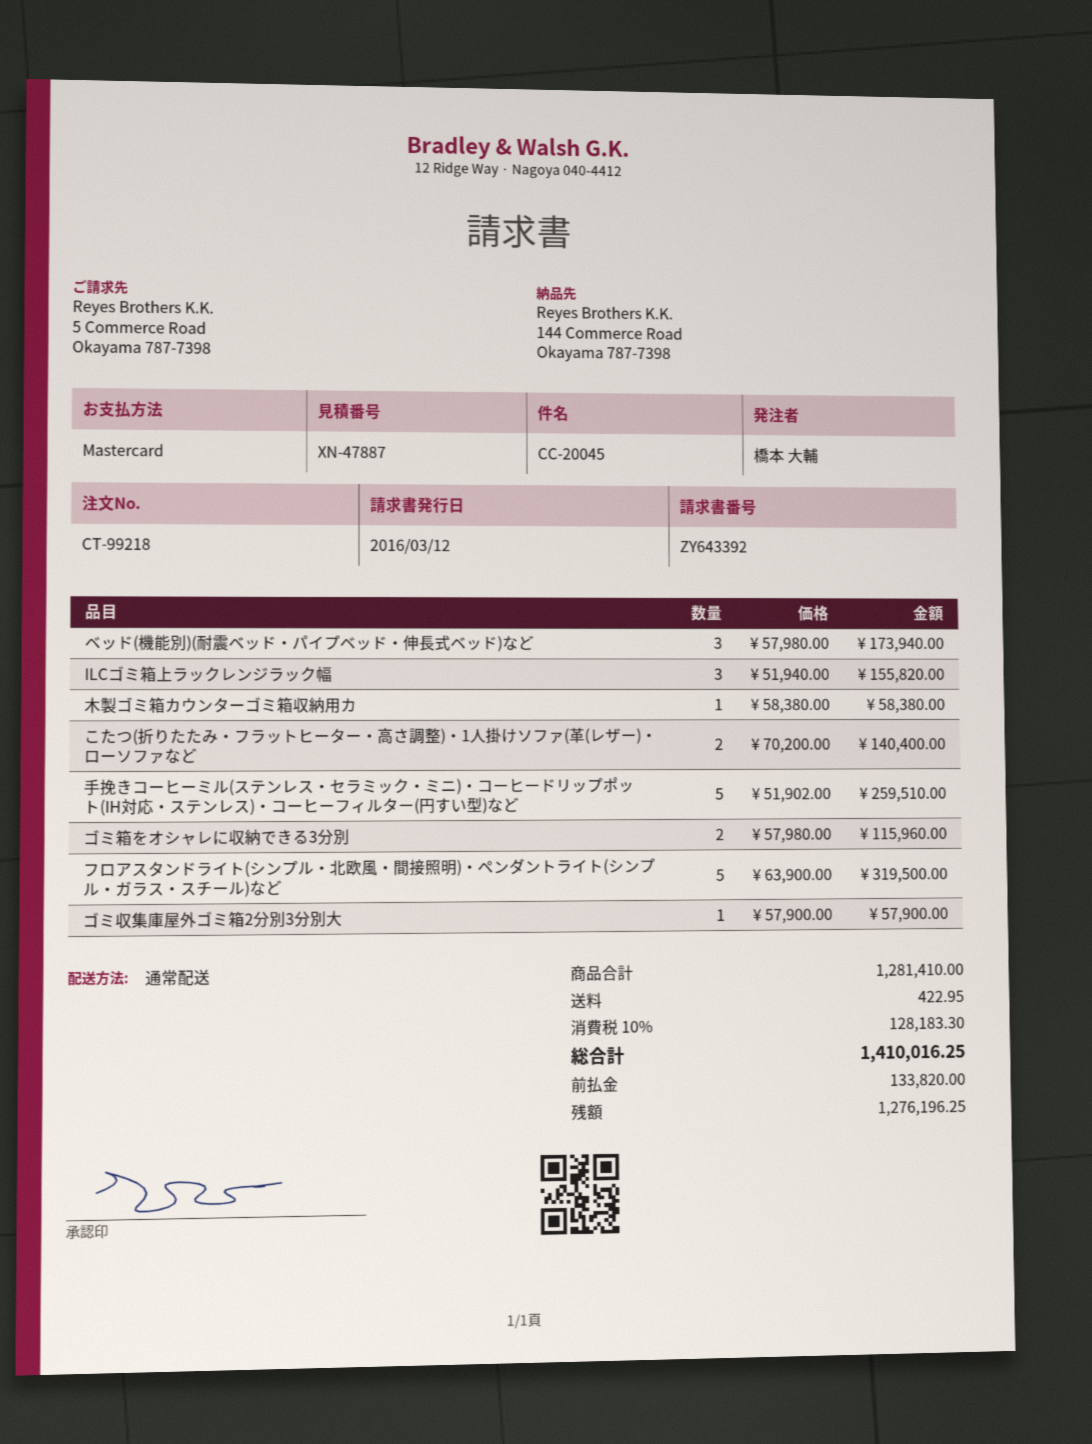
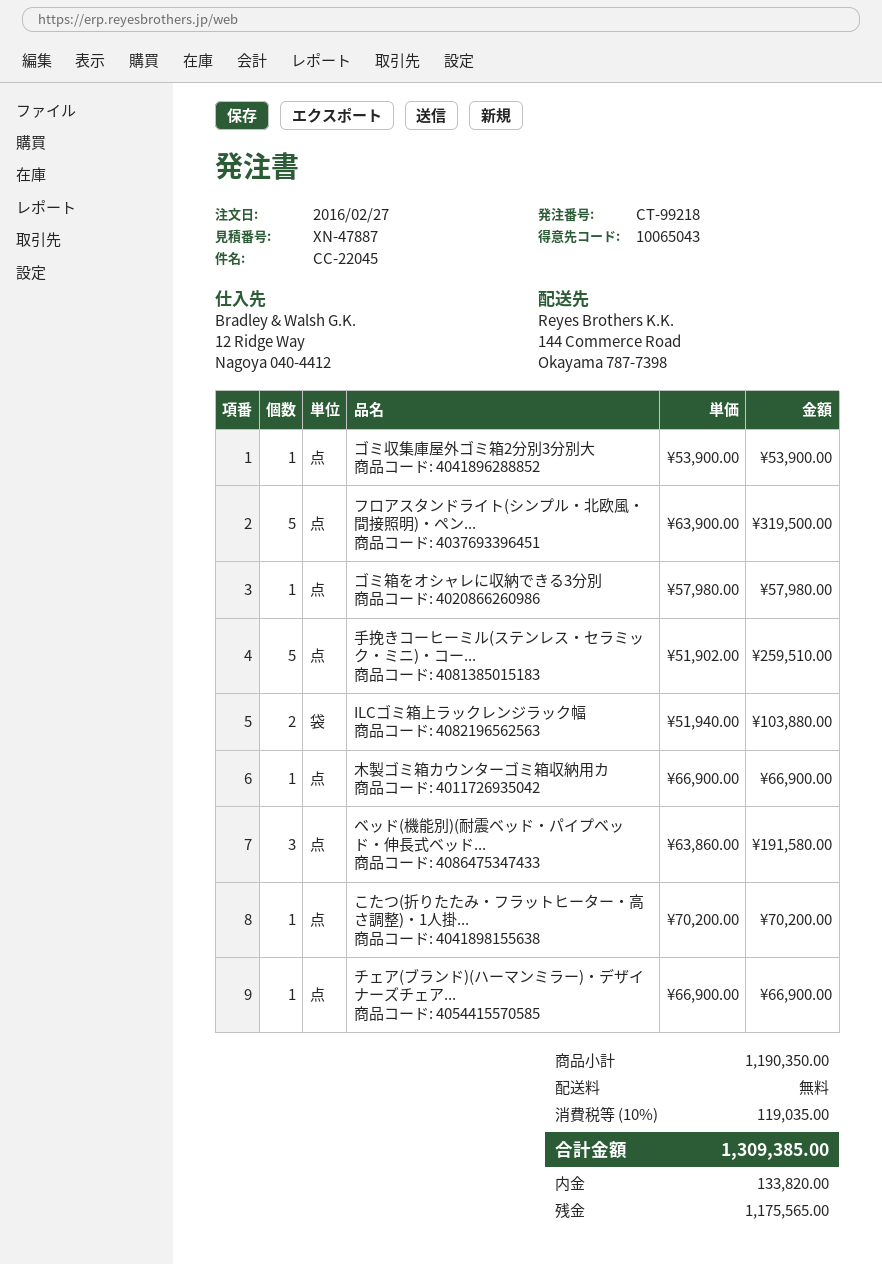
reference: CC-20045 -> CC-22045
ベッド(機能別)(耐震ベッド・パイプベッド・伸長式ベッド)など: 3 x 57980.00 = 173940.00 -> 3 x 63860.00 = 191580.00
ILCゴミ箱上ラックレンジラック幅: 3 x 51940.00 = 155820.00 -> 2 x 51940.00 = 103880.00
木製ゴミ箱カウンターゴミ箱収納用カ: 1 x 58380.00 = 58380.00 -> 1 x 66900.00 = 66900.00
こたつ(折りたたみ・フラットヒーター・高さ調整)・1人掛けソファ(革(レザー)・ローソファなど: 2 x 70200.00 = 140400.00 -> 1 x 70200.00 = 70200.00
ゴミ箱をオシャレに収納できる3分別: 2 x 57980.00 = 115960.00 -> 1 x 57980.00 = 57980.00
ゴミ収集庫屋外ゴミ箱2分別3分別大: 1 x 57900.00 = 57900.00 -> 1 x 53900.00 = 53900.00
チェア(ブランド)(ハーマンミラー)・デザイナーズチェア...: none -> 1 x 66900.00 = 66900.00
subtotal: 1281410.00 -> 1190350.00
shipping: 422.95 -> 0.00
tax: 10% = 128183.30 -> 10% = 119035.00
total: 1410016.25 -> 1309385.00
balance: 1276196.25 -> 1175565.00

